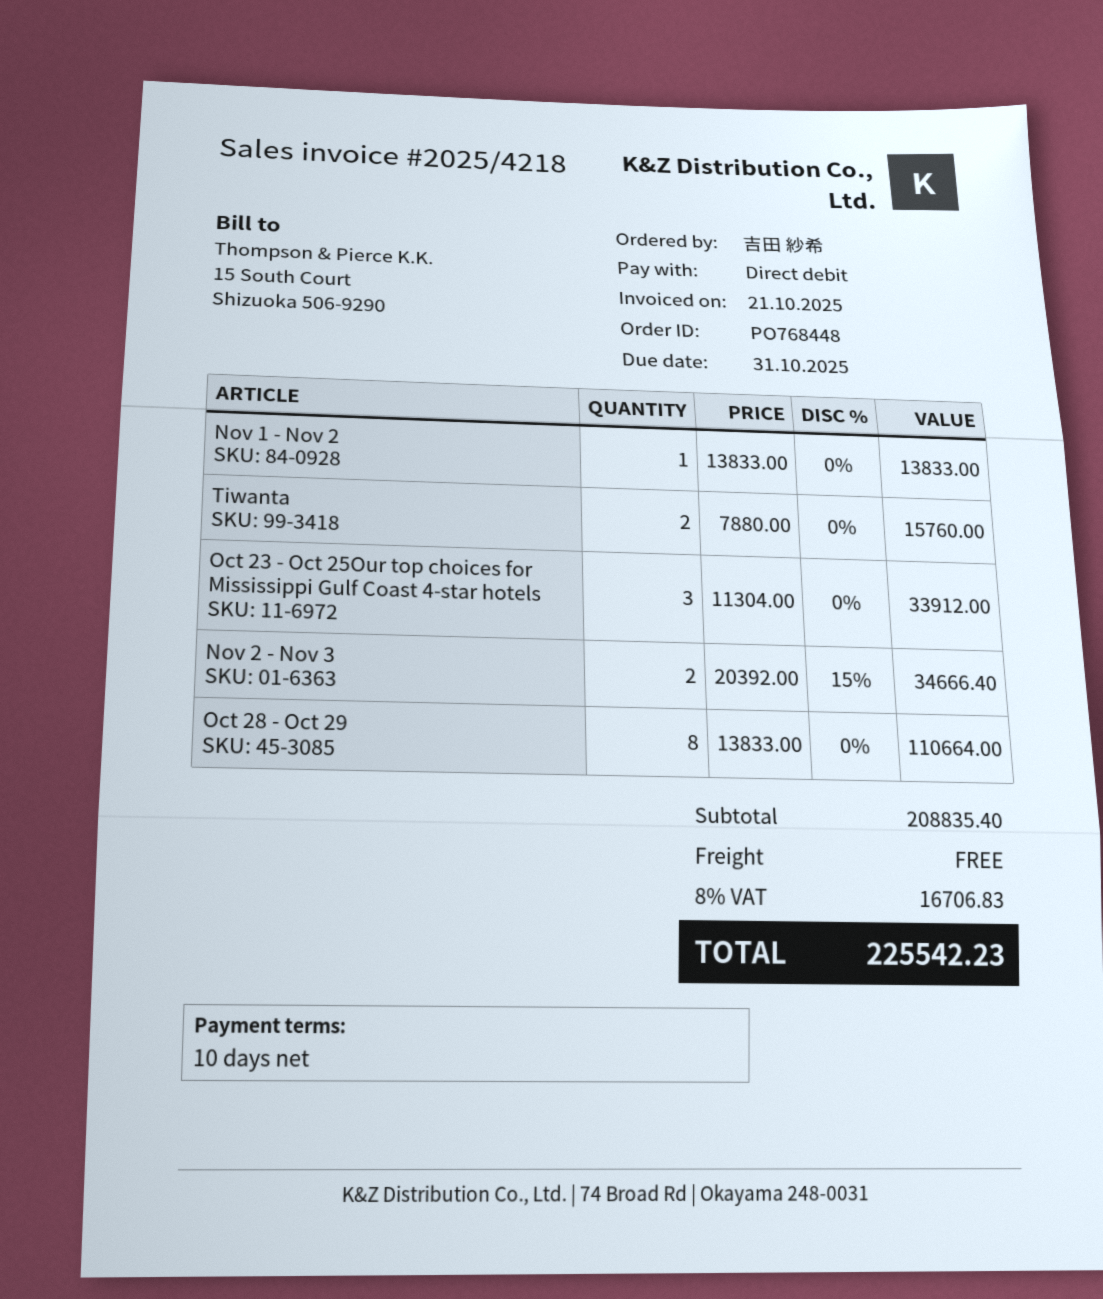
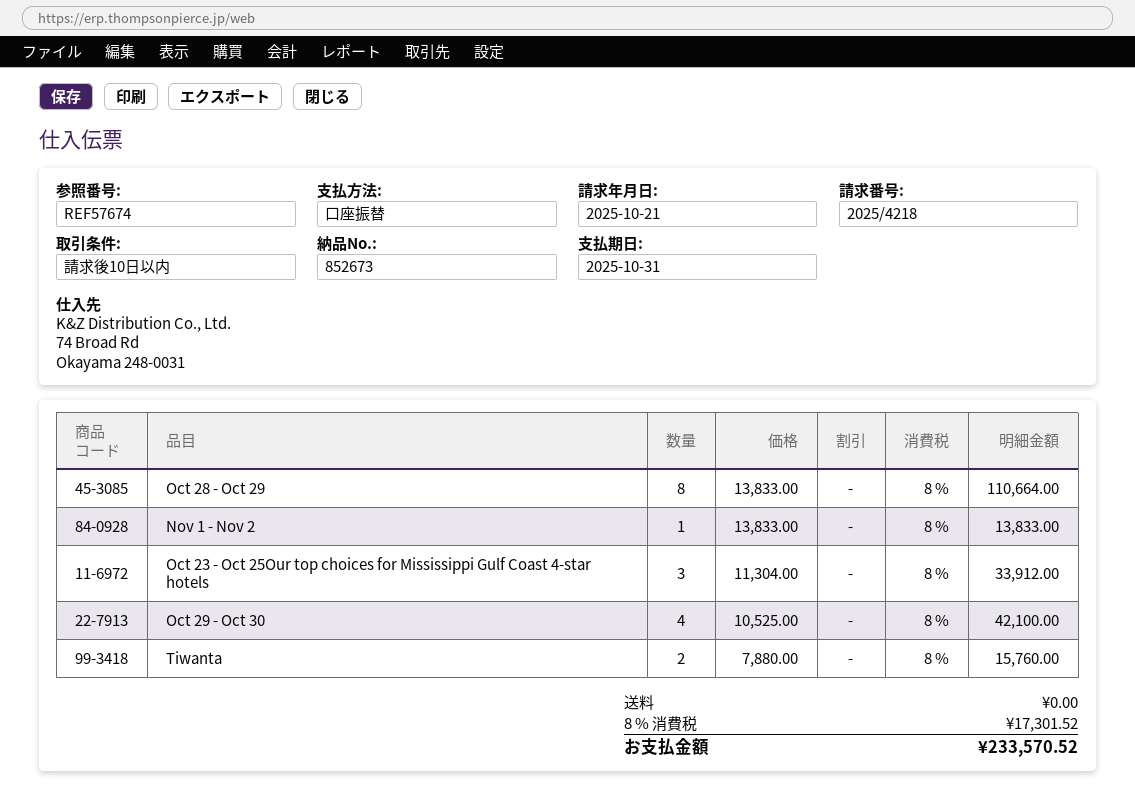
Nov 2 - Nov 3: 2 x 20392.00 - 15% = 34666.40 -> none
Oct 29 - Oct 30: none -> 4 x 10525.00 = 42100.00
tax: 8% = 16706.83 -> 8% = 17301.52
total: 225542.23 -> 233570.52

